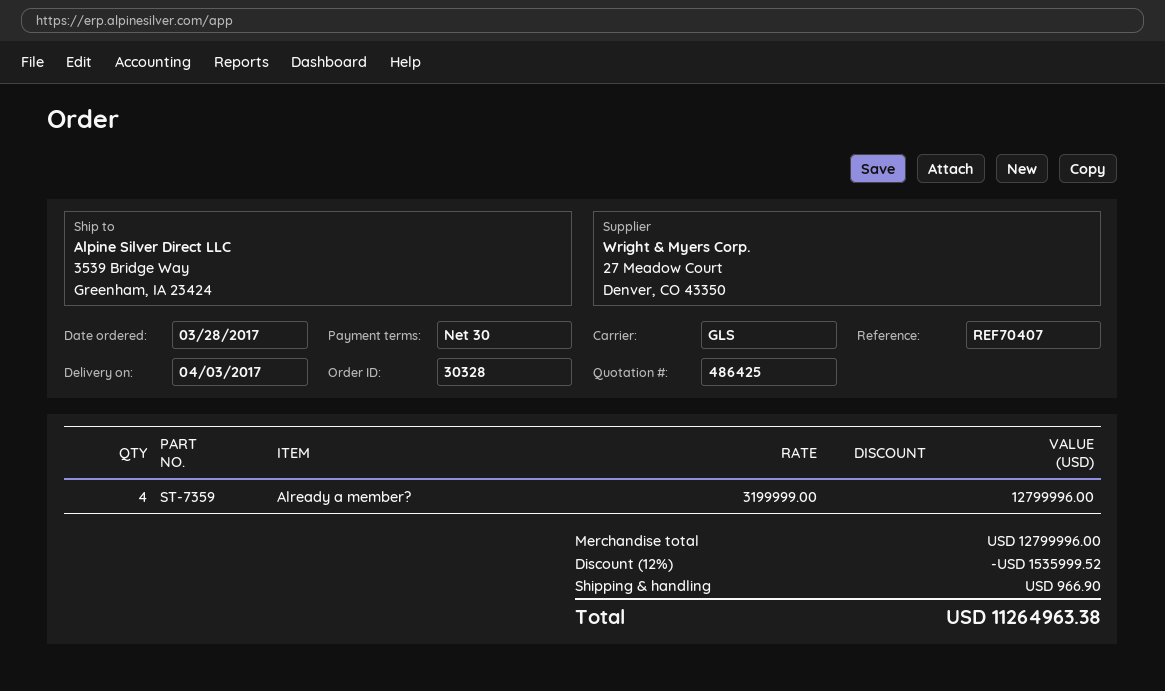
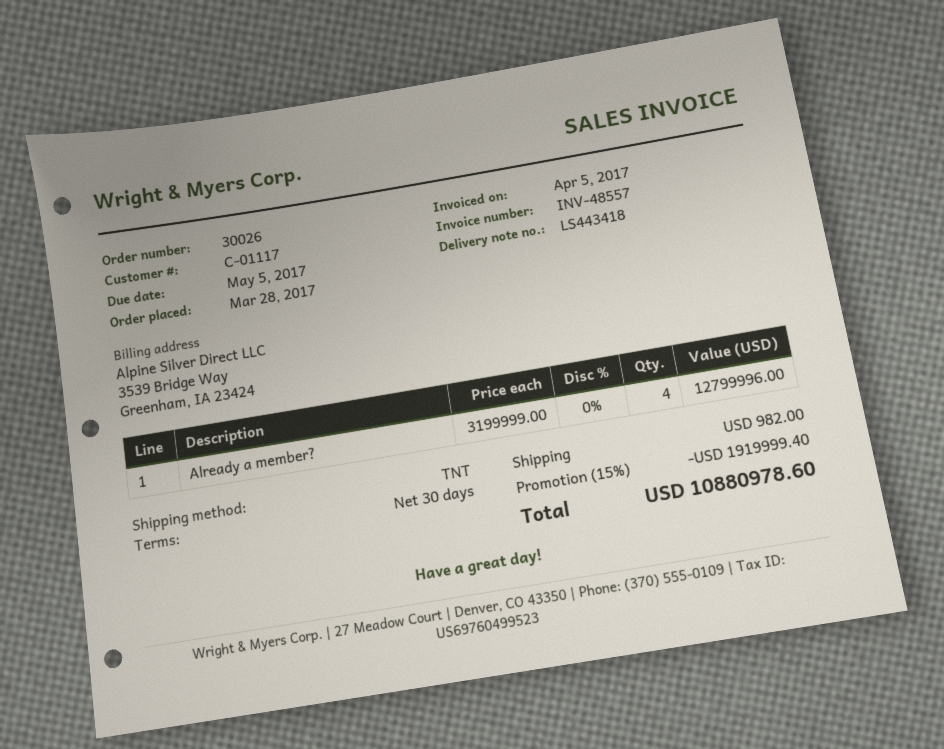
order number: 30328 -> 30026
shipping method: GLS -> TNT
discount: 12% = 1535999.52 -> 15% = 1919999.40
shipping: 966.90 -> 982.00
total: 11264963.38 -> 10880978.60

